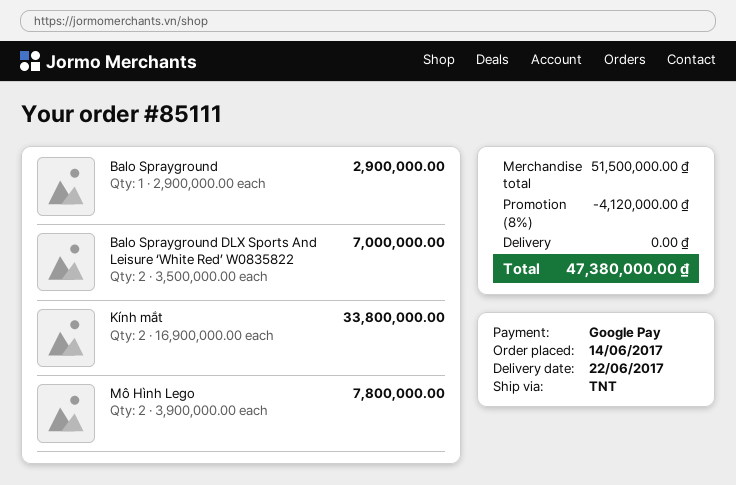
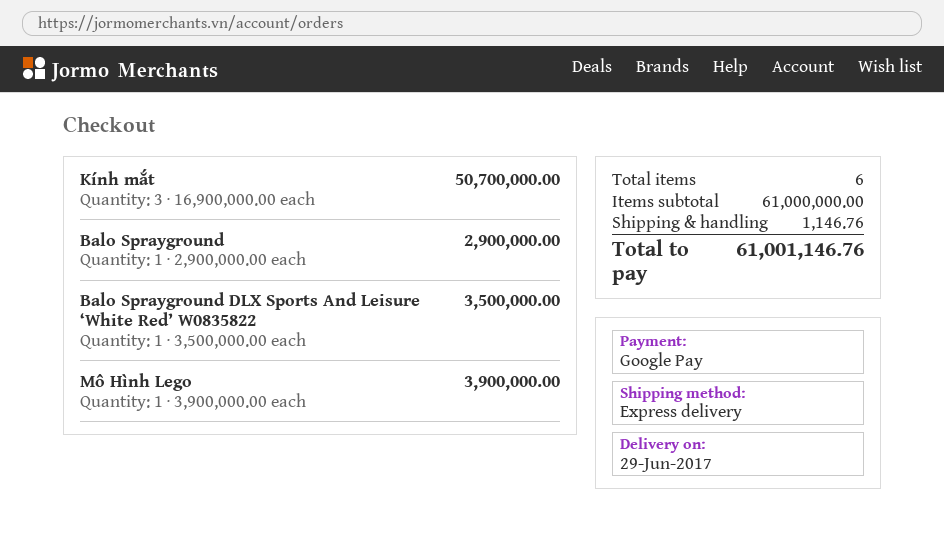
delivery date: 2017-06-22 -> 2017-06-29
shipping method: TNT -> express
Balo Sprayground DLX Sports And Leisure ‘White Red’ W0835822: 2 x 3500000.00 = 7000000.00 -> 1 x 3500000.00 = 3500000.00
Kính mắt: 2 x 16900000.00 = 33800000.00 -> 3 x 16900000.00 = 50700000.00
Mô Hình Lego: 2 x 3900000.00 = 7800000.00 -> 1 x 3900000.00 = 3900000.00
subtotal: 51500000.00 -> 61000000.00
discount: 8% = 4120000.00 -> none
shipping: 0.00 -> 1146.76
total: 47380000.00 -> 61001146.76

